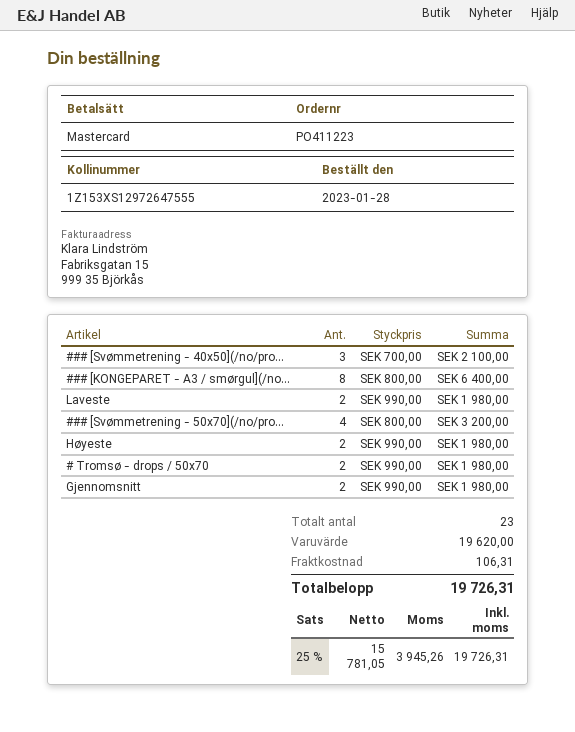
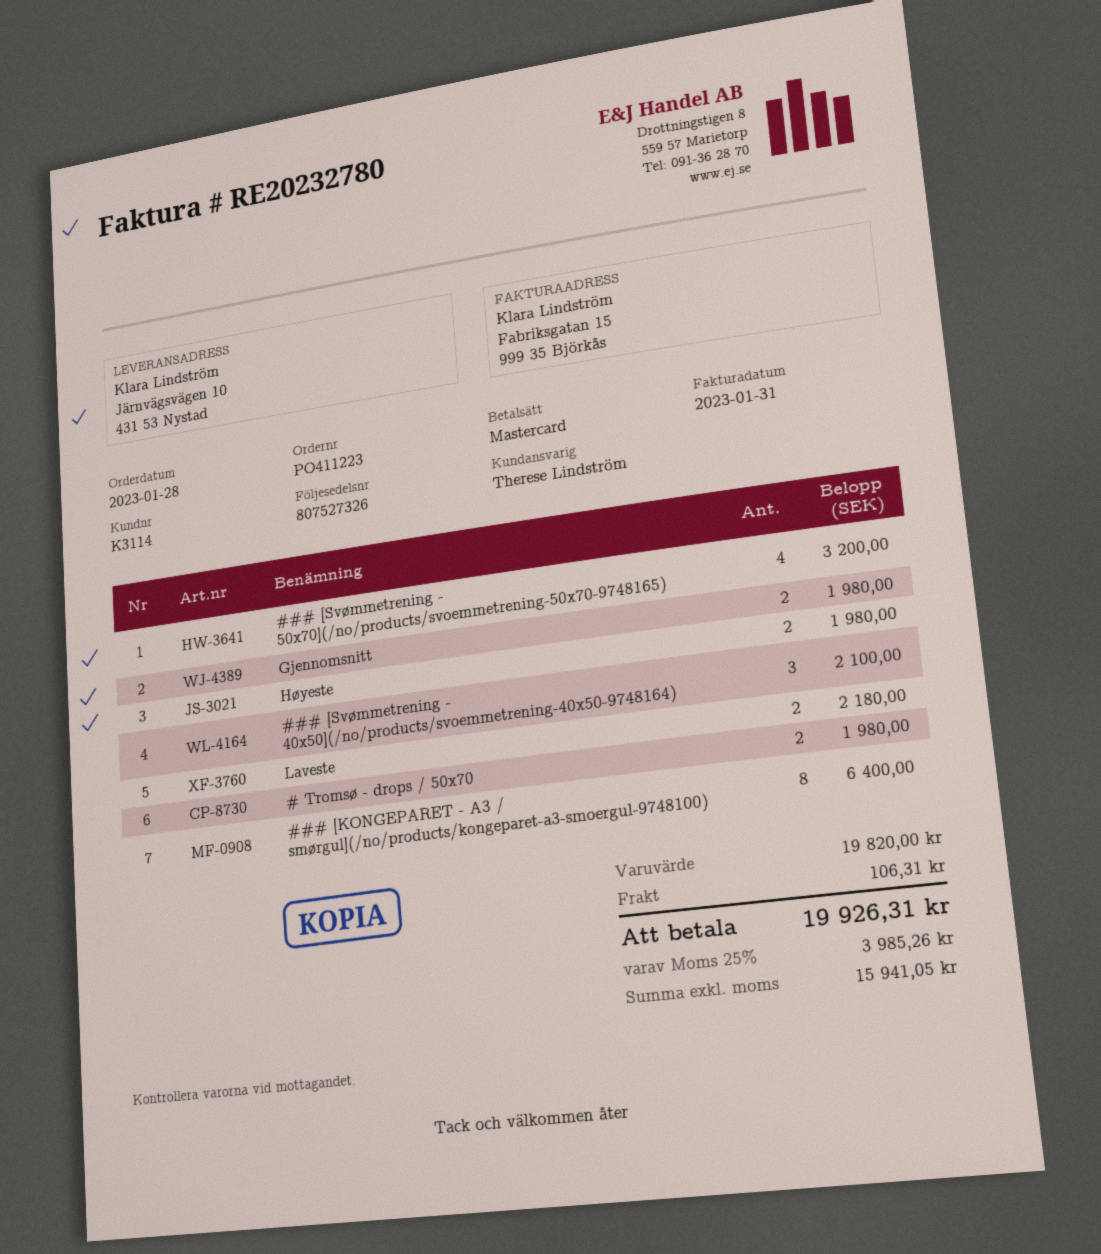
Laveste: 2 for 1980.00 -> 2 for 2180.00
subtotal: 19620.00 -> 19820.00
net: 15781.05 -> 15941.05
tax: 25% = 3945.26 -> 25% = 3985.26
total: 19726.31 -> 19926.31

